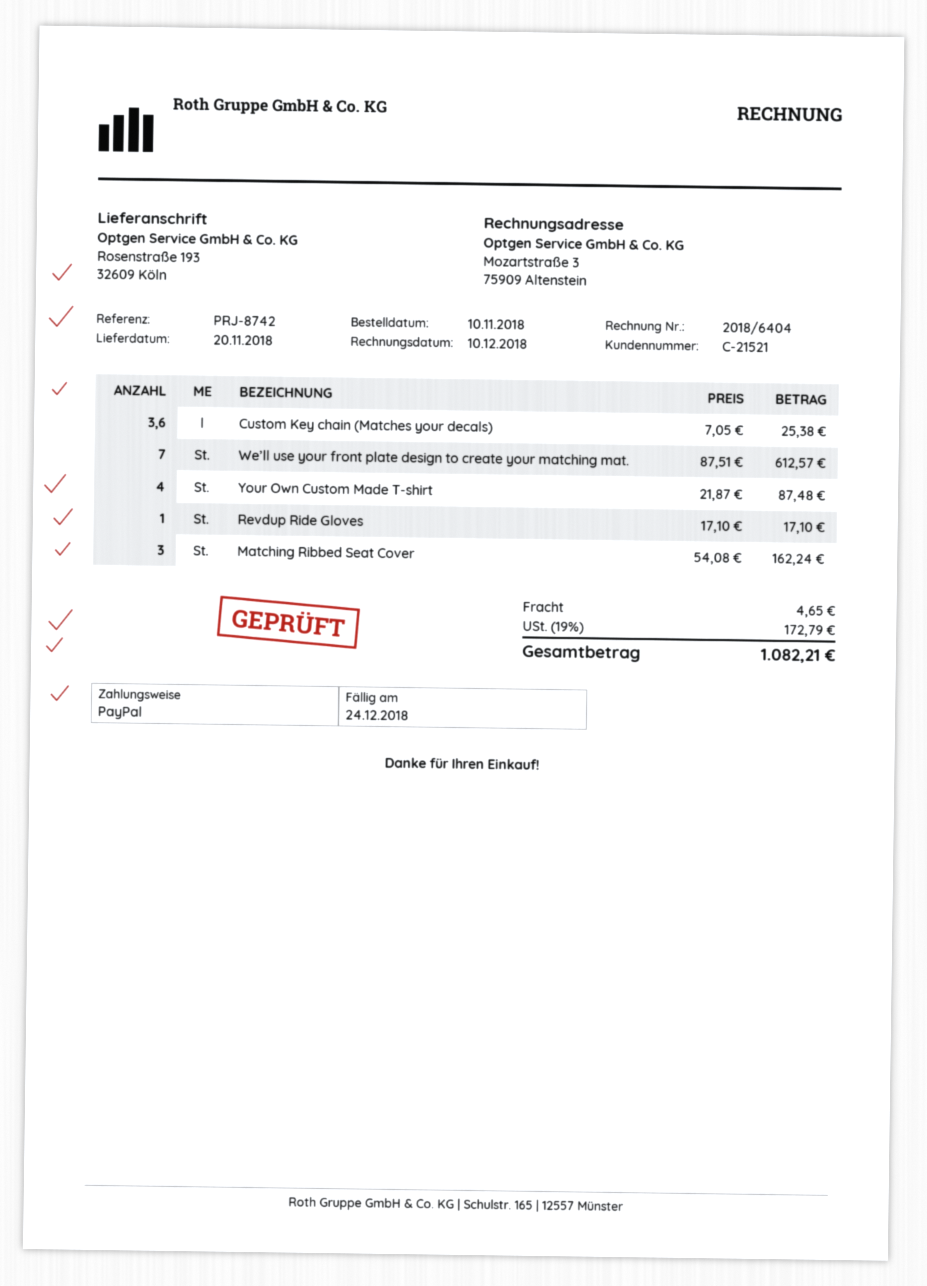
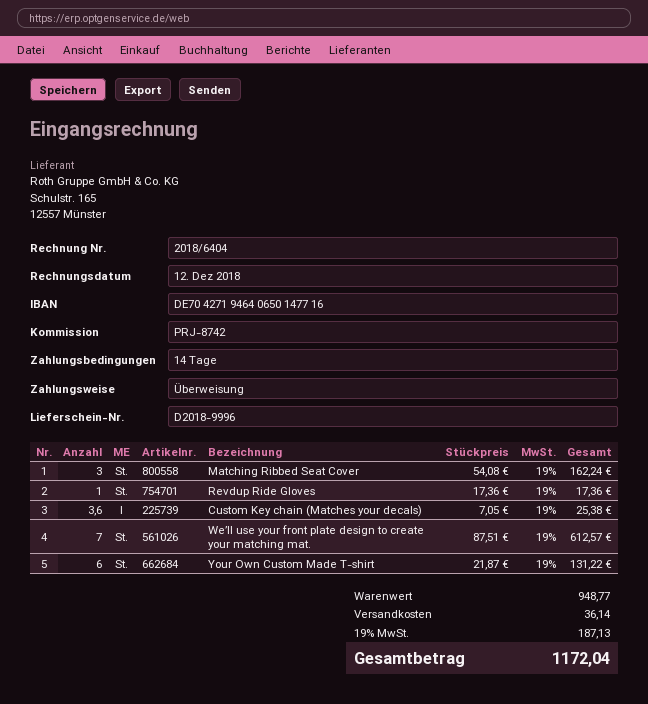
invoice date: 2018-12-10 -> 2018-12-12
payment method: PayPal -> bank transfer
Your Own Custom Made T-shirt: 4 x 21.87 = 87.48 -> 6 x 21.87 = 131.22
Revdup Ride Gloves: 1 x 17.10 = 17.10 -> 1 x 17.36 = 17.36
shipping: 4.65 -> 36.14
tax: 19% = 172.79 -> 19% = 187.13
total: 1082.21 -> 1172.04

